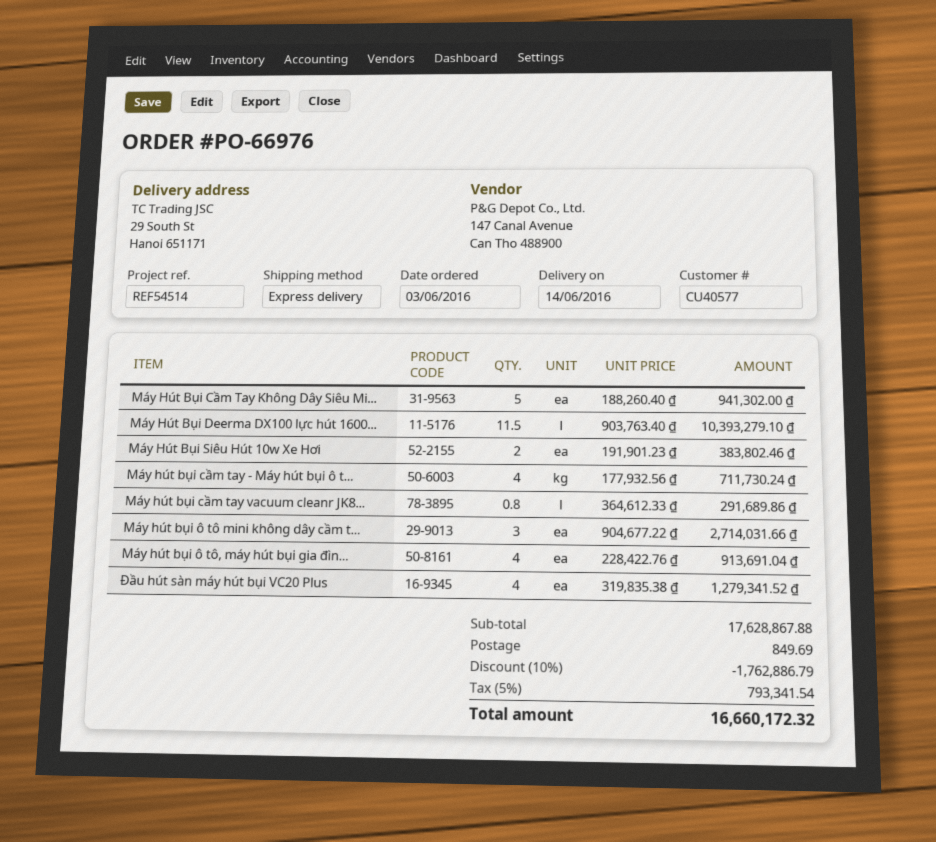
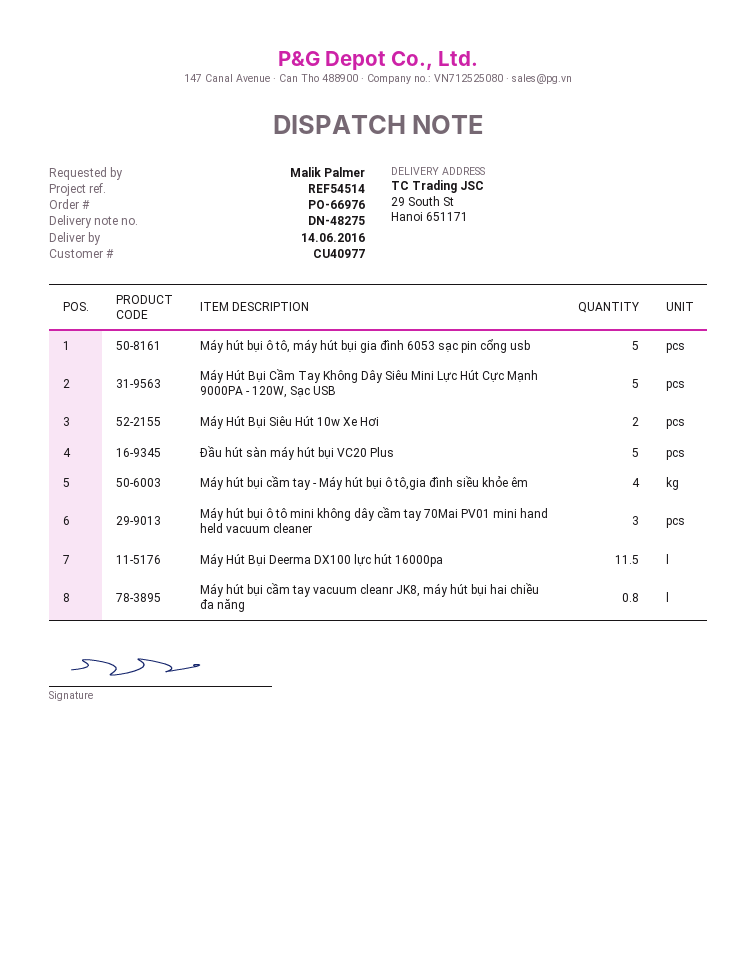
customer number: CU40577 -> CU40977
Máy hút bụi ô tô, máy hút bụi gia đìn...: 4 -> 5
Đầu hút sàn máy hút bụi VC20 Plus: 4 -> 5

